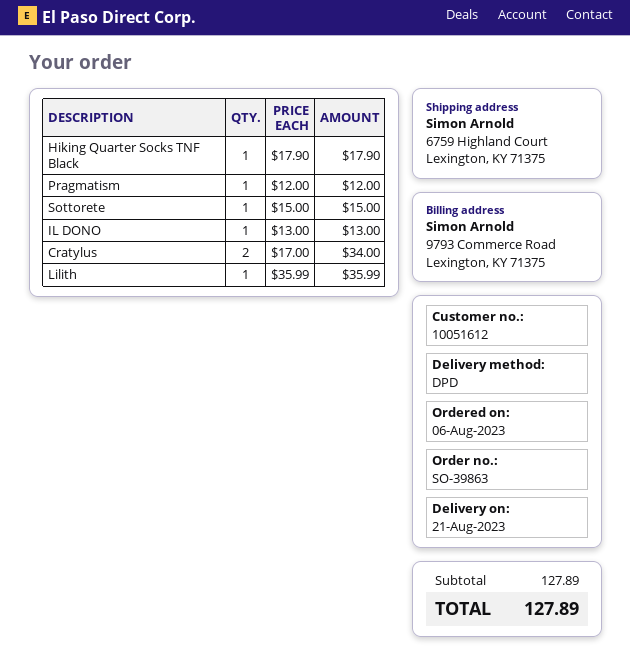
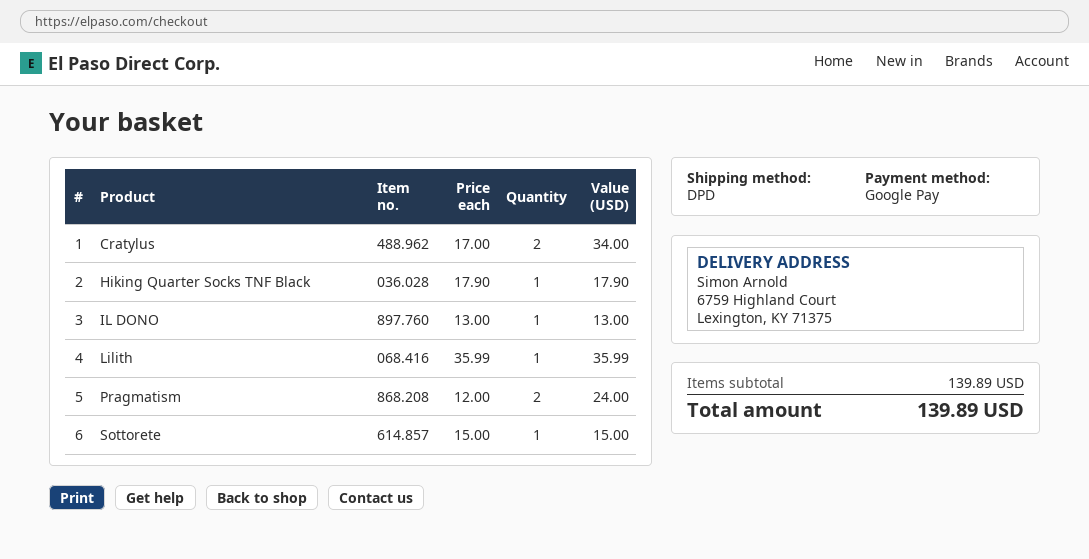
Pragmatism: 1 x 12.00 = 12.00 -> 2 x 12.00 = 24.00
subtotal: 127.89 -> 139.89
total: 127.89 -> 139.89

